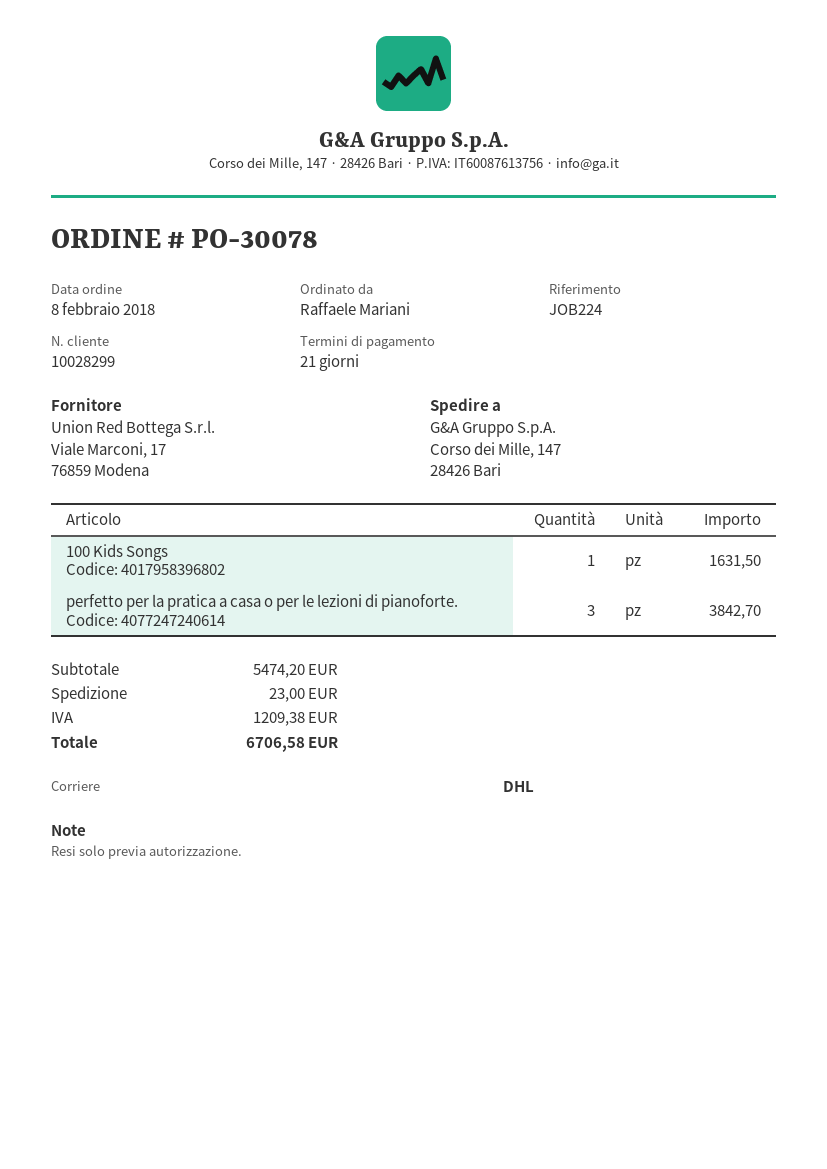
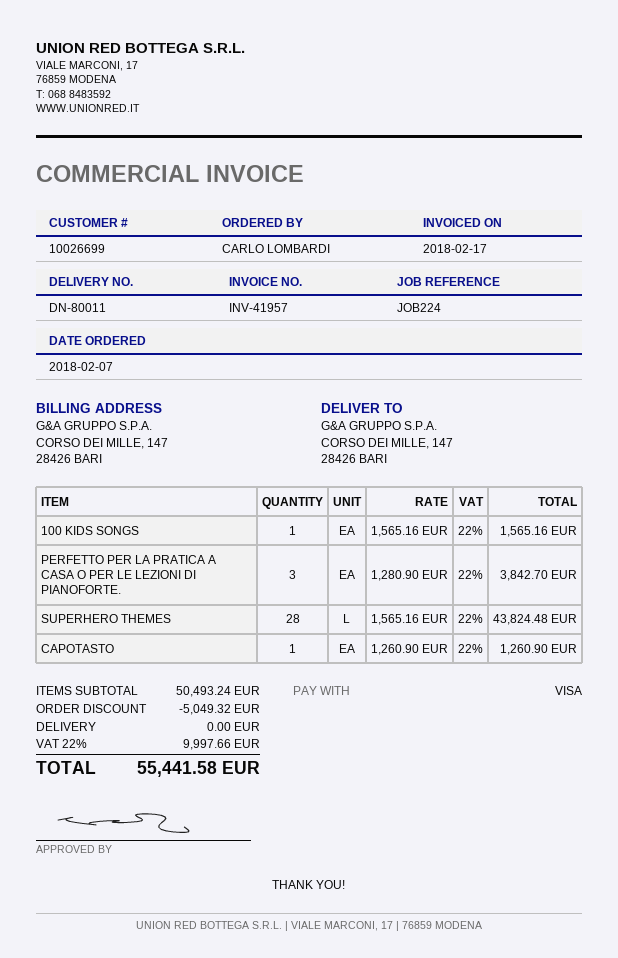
order date: 2018-02-08 -> 2018-02-07
customer number: 10028299 -> 10026699
ordered by: Raffaele Mariani -> CARLO LOMBARDI
100 Kids Songs: 1 for 1631.50 -> 1 for 1565.16
SUPERHERO THEMES: none -> 28 for 43824.48
CAPOTASTO: none -> 1 for 1260.90
subtotal: 5474.20 -> 50493.24
discount: none -> 5049.32
shipping: 23.00 -> 0.00
tax: 1209.38 -> 9997.66
total: 6706.58 -> 55441.58

